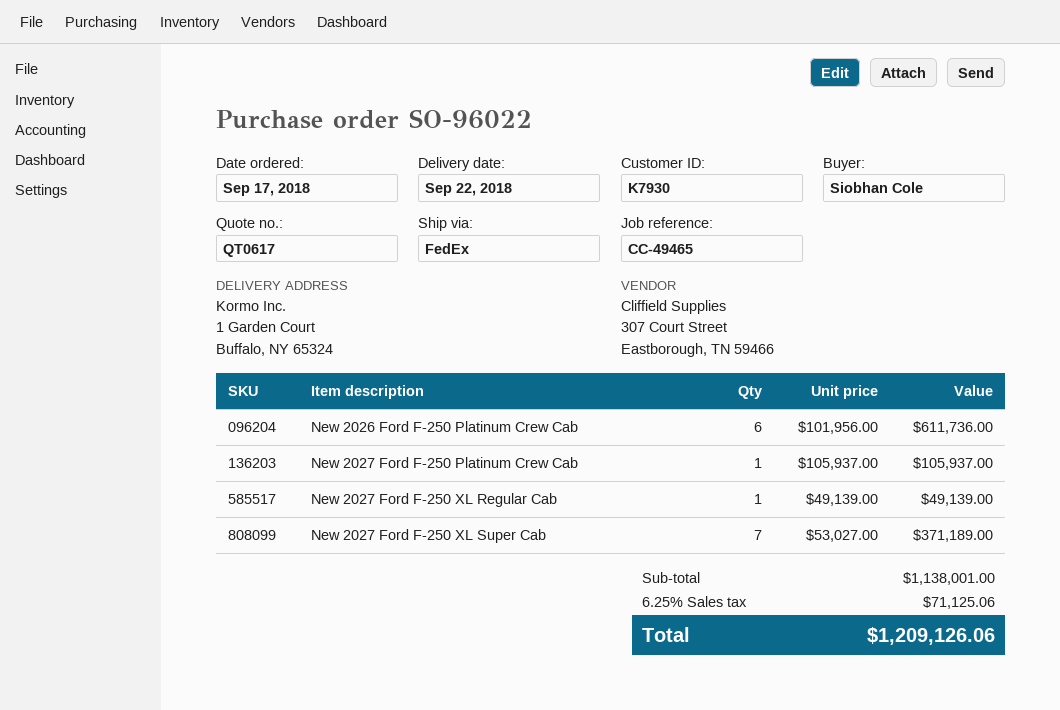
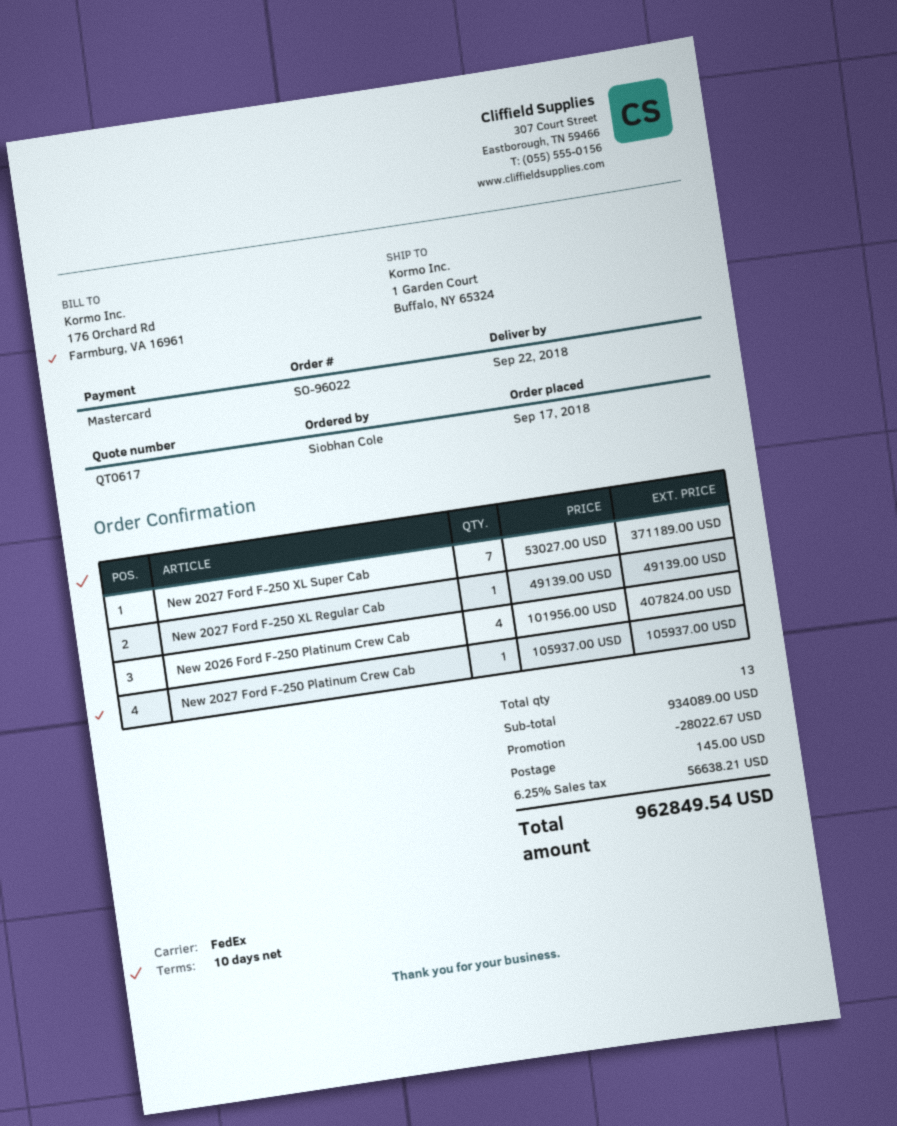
New 2026 Ford F-250 Platinum Crew Cab: 6 x 101956.00 = 611736.00 -> 4 x 101956.00 = 407824.00
subtotal: 1138001.00 -> 934089.00
discount: none -> 28022.67
shipping: none -> 145.00
tax: 6.25% = 71125.06 -> 6.25% = 56638.21
total: 1209126.06 -> 962849.54

